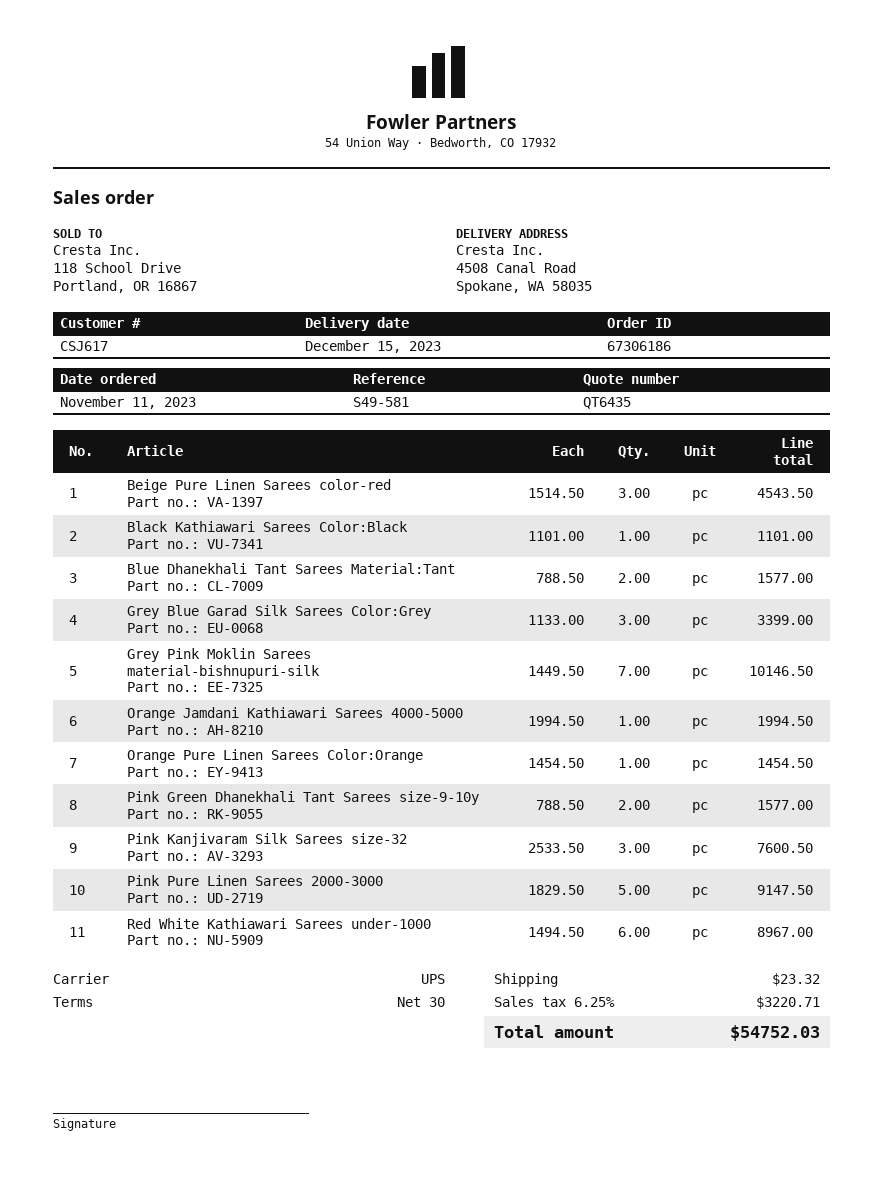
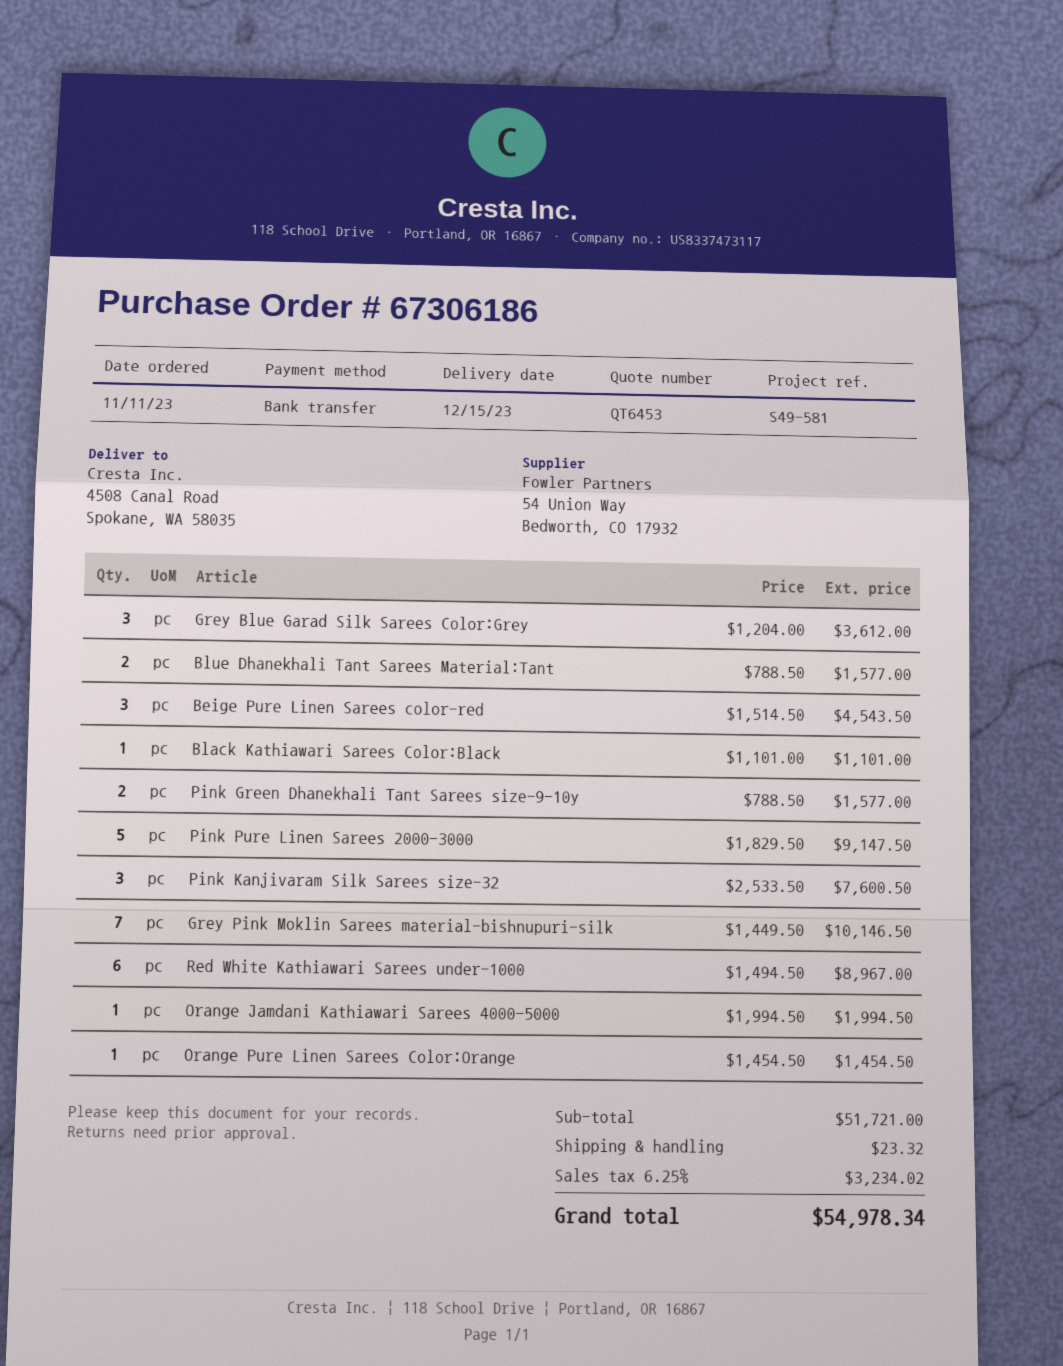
quote number: QT6435 -> QT6453
Grey Blue Garad Silk Sarees Color:Grey: 3 x 1133.00 = 3399.00 -> 3 x 1204.00 = 3612.00
tax: 6.25% = 3220.71 -> 6.25% = 3234.02
total: 54752.03 -> 54978.34

